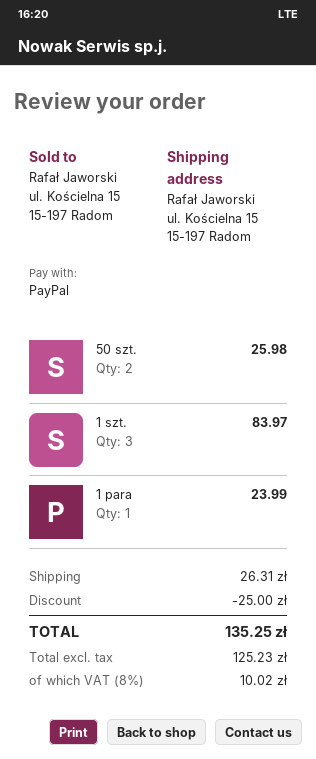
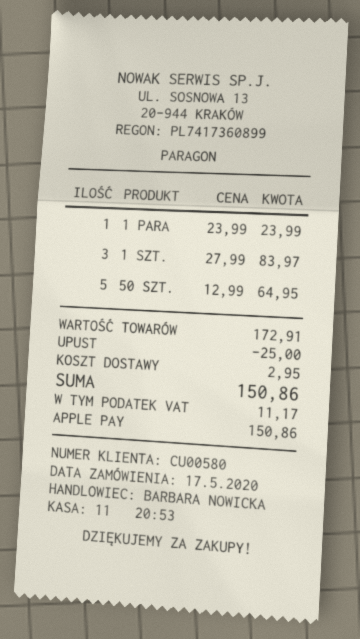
payment method: PayPal -> Apple Pay
50 szt.: 2 for 25.98 -> 5 for 64.95
shipping: 26.31 -> 2.95
tax: 10.02 -> 11.17
total: 135.25 -> 150.86

